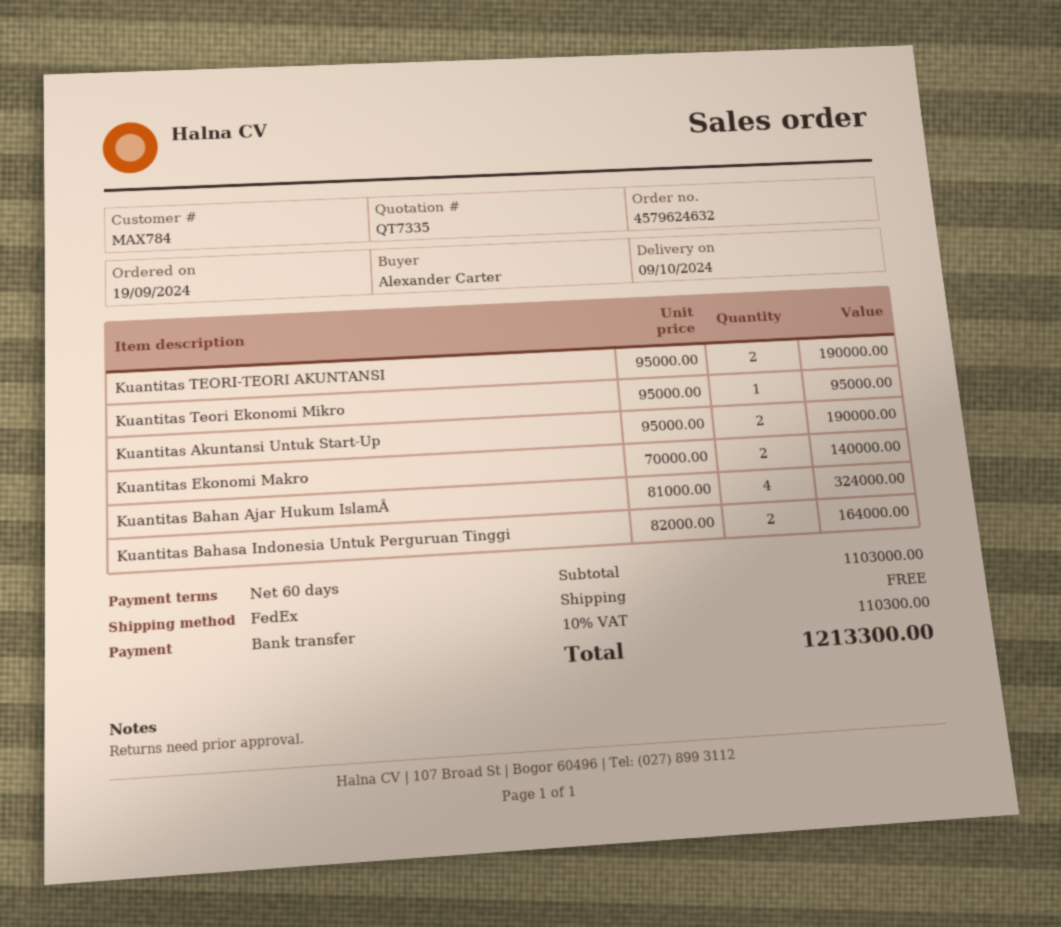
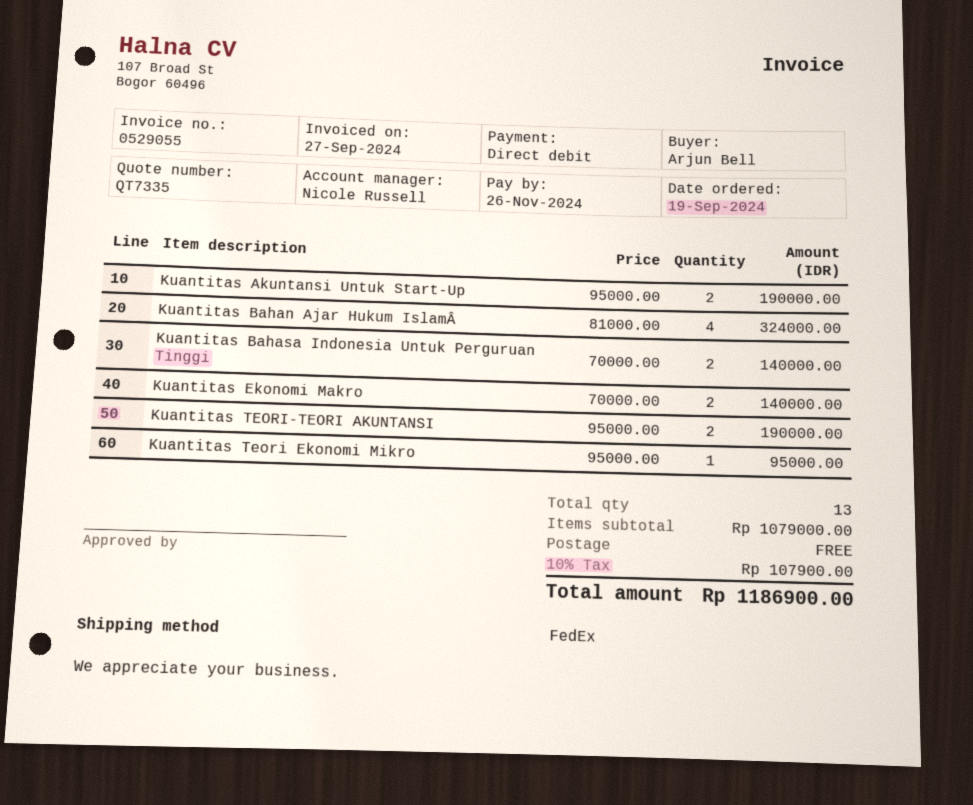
ordered by: Alexander Carter -> Arjun Bell
payment method: bank transfer -> direct debit
Kuantitas Bahasa Indonesia Untuk Perguruan Tinggi: 2 x 82000.00 = 164000.00 -> 2 x 70000.00 = 140000.00
subtotal: 1103000.00 -> 1079000.00
tax: 10% = 110300.00 -> 10% = 107900.00
total: 1213300.00 -> 1186900.00

